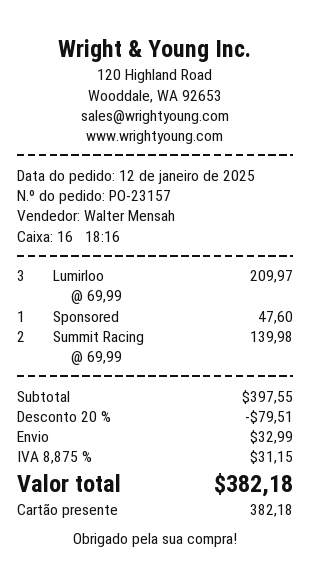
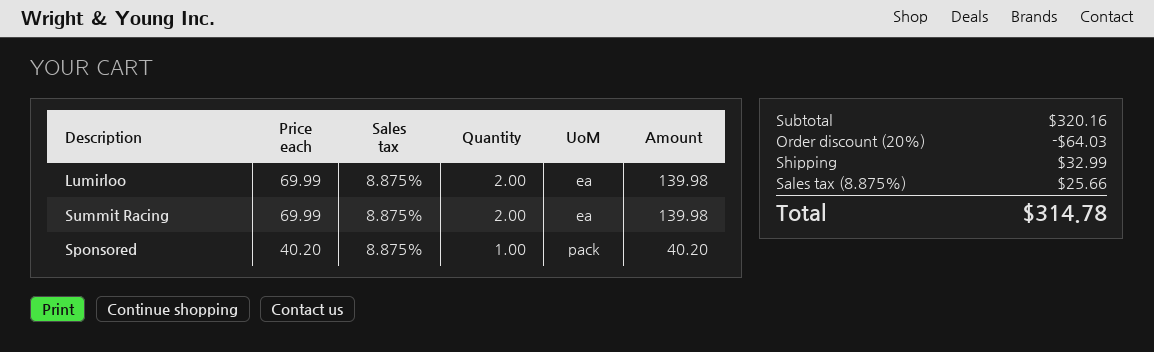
Lumirloo: 3 x 69.99 = 209.97 -> 2 x 69.99 = 139.98
Sponsored: 1 x 47.60 = 47.60 -> 1 x 40.20 = 40.20
subtotal: 397.55 -> 320.16
discount: 20% = 79.51 -> 20% = 64.03
tax: 8.875% = 31.15 -> 8.875% = 25.66
total: 382.18 -> 314.78

